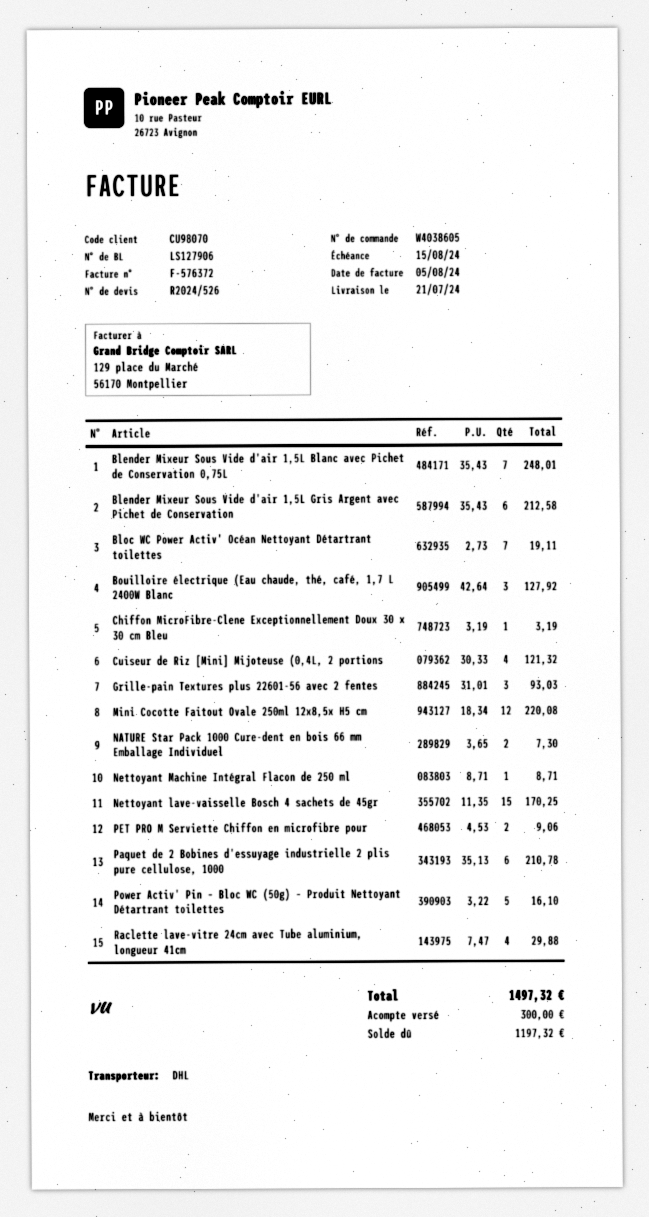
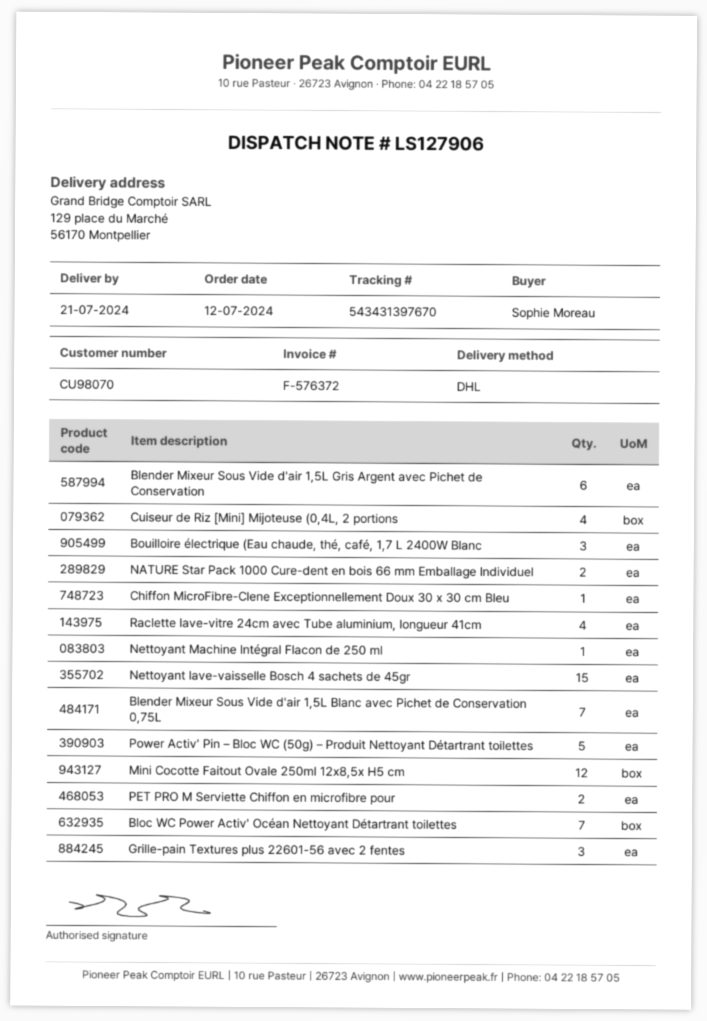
Paquet de 2 Bobines d'essuyage industrielle 2 plis pure cellulose, 1000: 6 -> none

